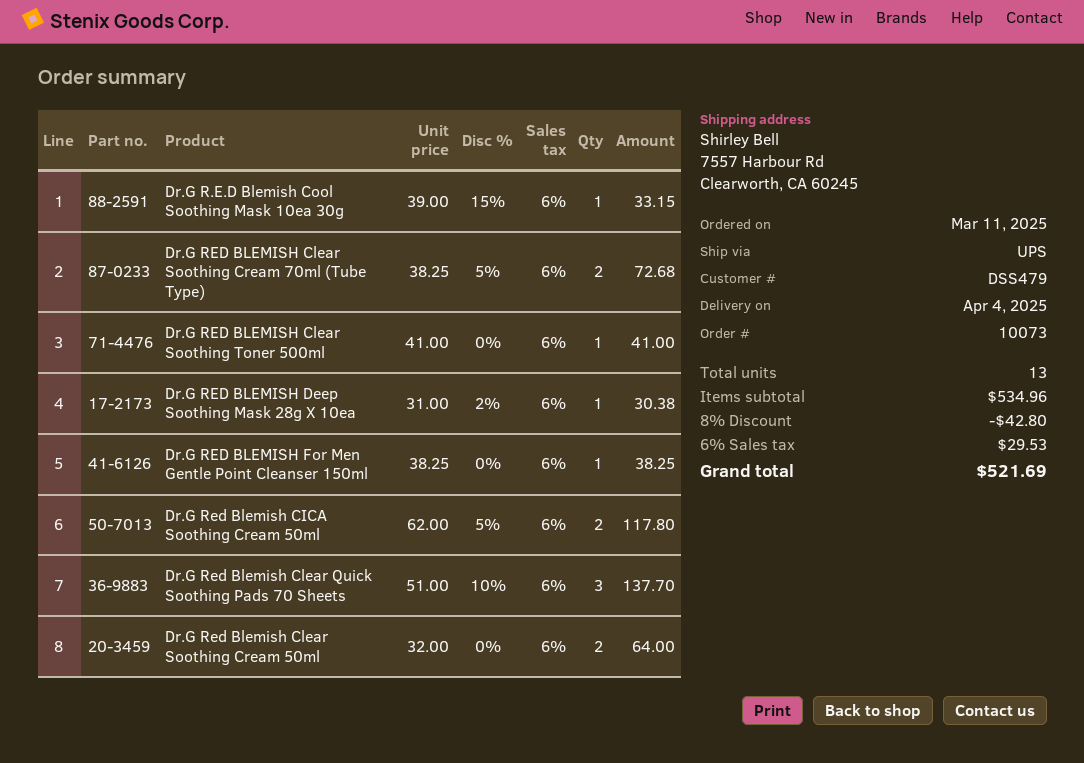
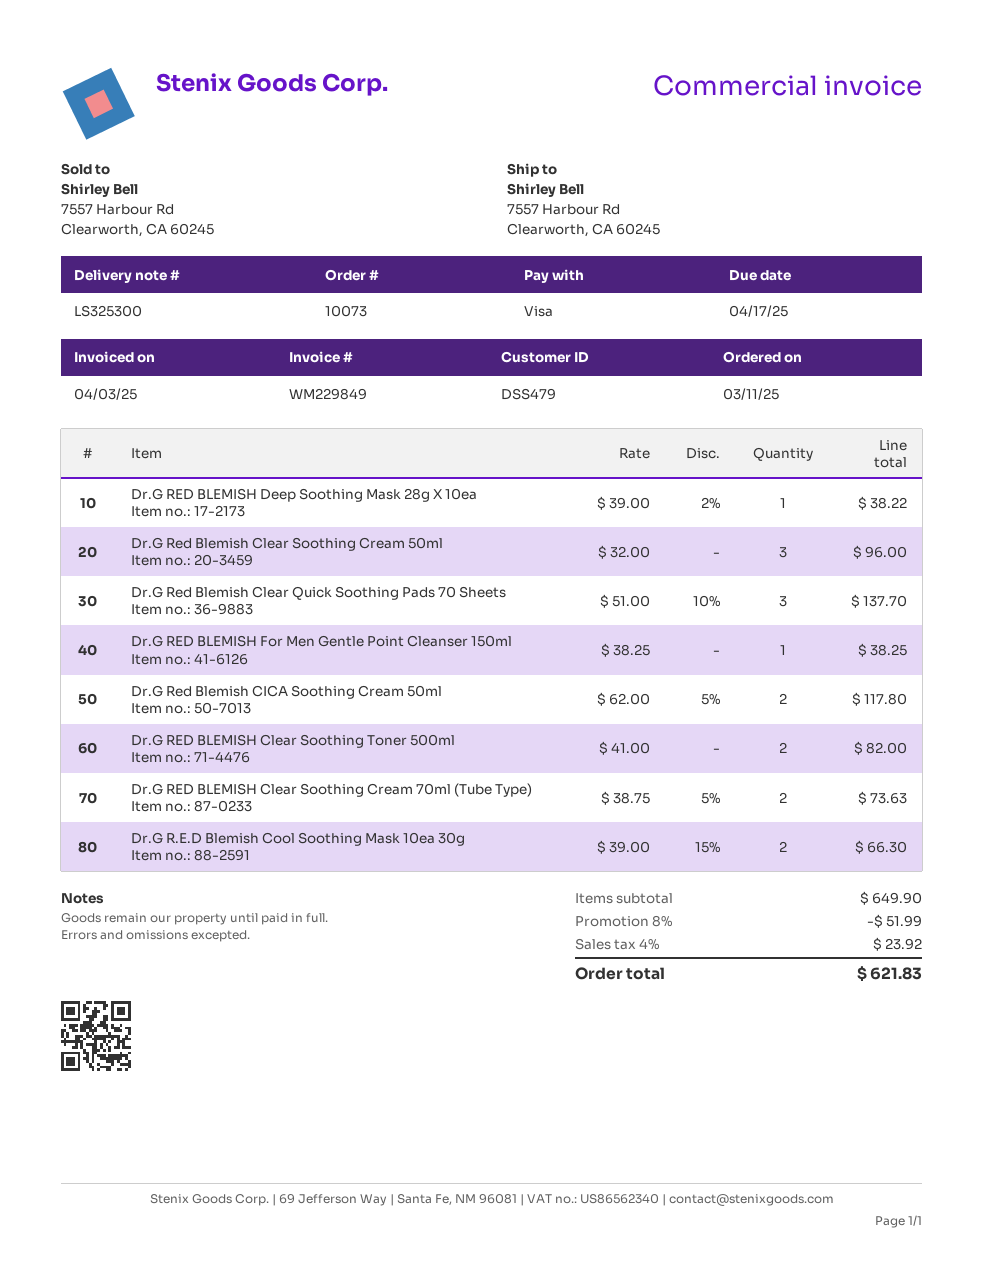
Dr.G R.E.D Blemish Cool Soothing Mask 10ea 30g: 1 x 39.00 - 15% = 33.15 -> 2 x 39.00 - 15% = 66.30
Dr.G RED BLEMISH Clear Soothing Cream 70ml (Tube Type): 2 x 38.25 - 5% = 72.68 -> 2 x 38.75 - 5% = 73.63
Dr.G RED BLEMISH Clear Soothing Toner 500ml: 1 x 41.00 = 41.00 -> 2 x 41.00 = 82.00
Dr.G RED BLEMISH Deep Soothing Mask 28g X 10ea: 1 x 31.00 - 2% = 30.38 -> 1 x 39.00 - 2% = 38.22
Dr.G Red Blemish Clear Soothing Cream 50ml: 2 x 32.00 = 64.00 -> 3 x 32.00 = 96.00
subtotal: 534.96 -> 649.90
discount: 8% = 42.80 -> 8% = 51.99
tax: 6% = 29.53 -> 4% = 23.92
total: 521.69 -> 621.83

